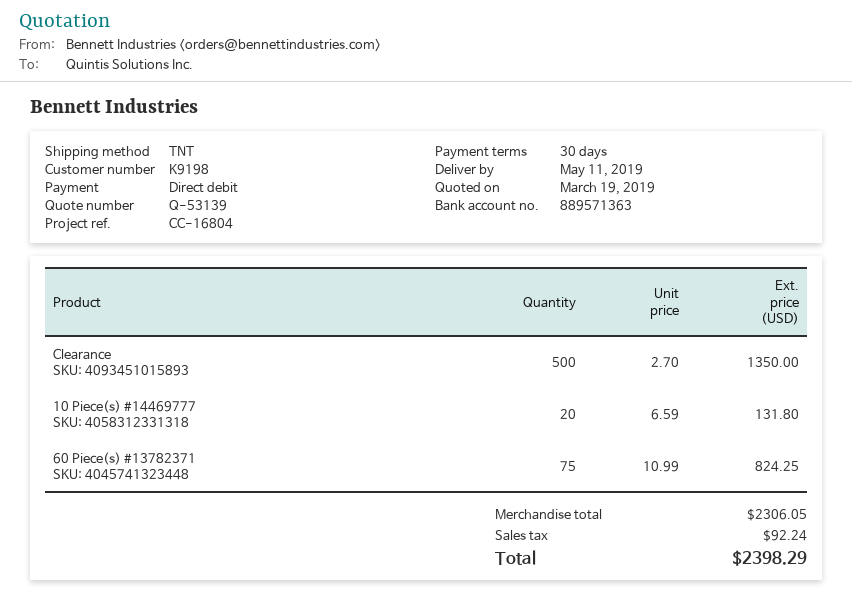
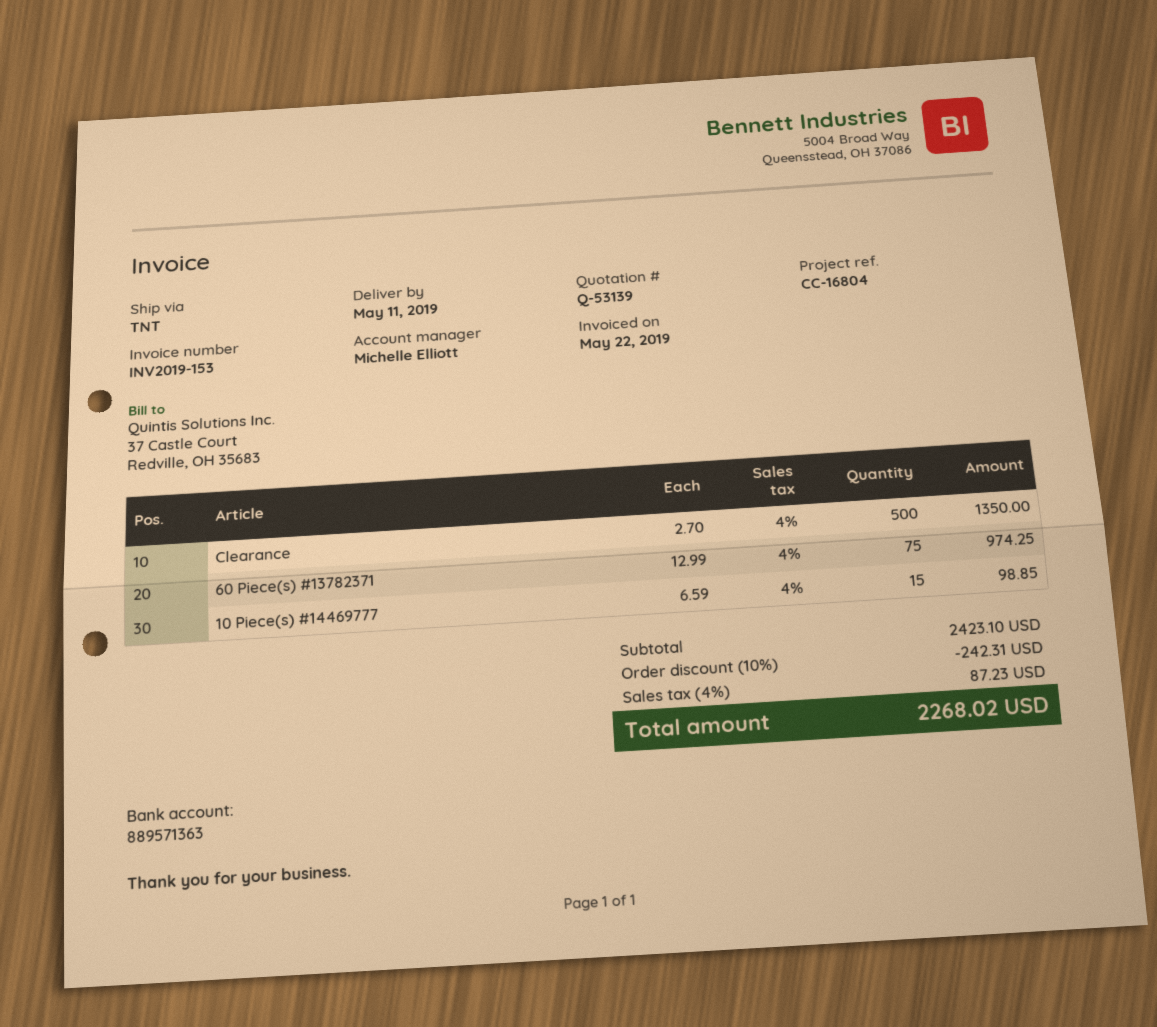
10 Piece(s) #14469777: 20 x 6.59 = 131.80 -> 15 x 6.59 = 98.85
60 Piece(s) #13782371: 75 x 10.99 = 824.25 -> 75 x 12.99 = 974.25
subtotal: 2306.05 -> 2423.10
discount: none -> 10% = 242.31
tax: 92.24 -> 87.23
total: 2398.29 -> 2268.02

